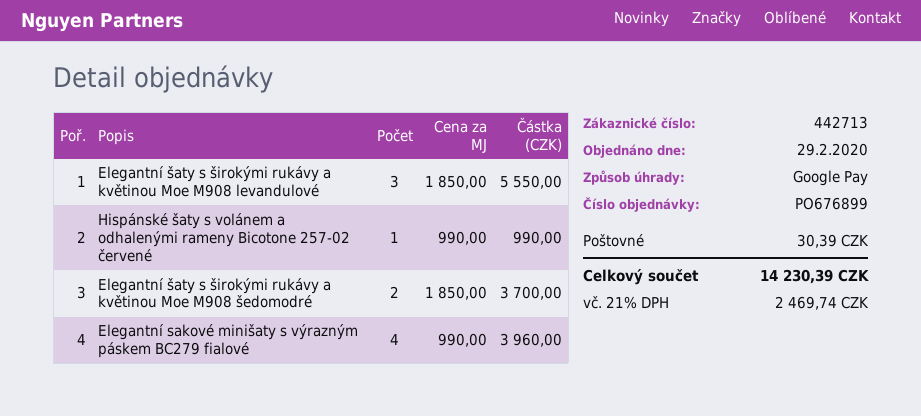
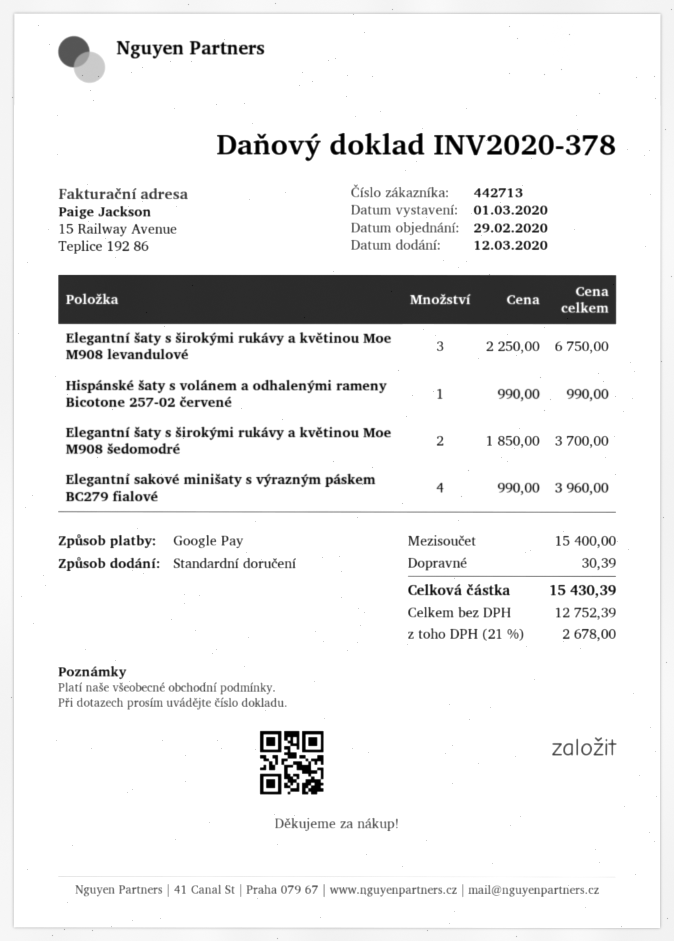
Elegantní šaty s širokými rukávy a květinou Moe M908 levandulové: 3 x 1850.00 = 5550.00 -> 3 x 2250.00 = 6750.00
tax: 21% = 2469.74 -> 21% = 2678.00
total: 14230.39 -> 15430.39

